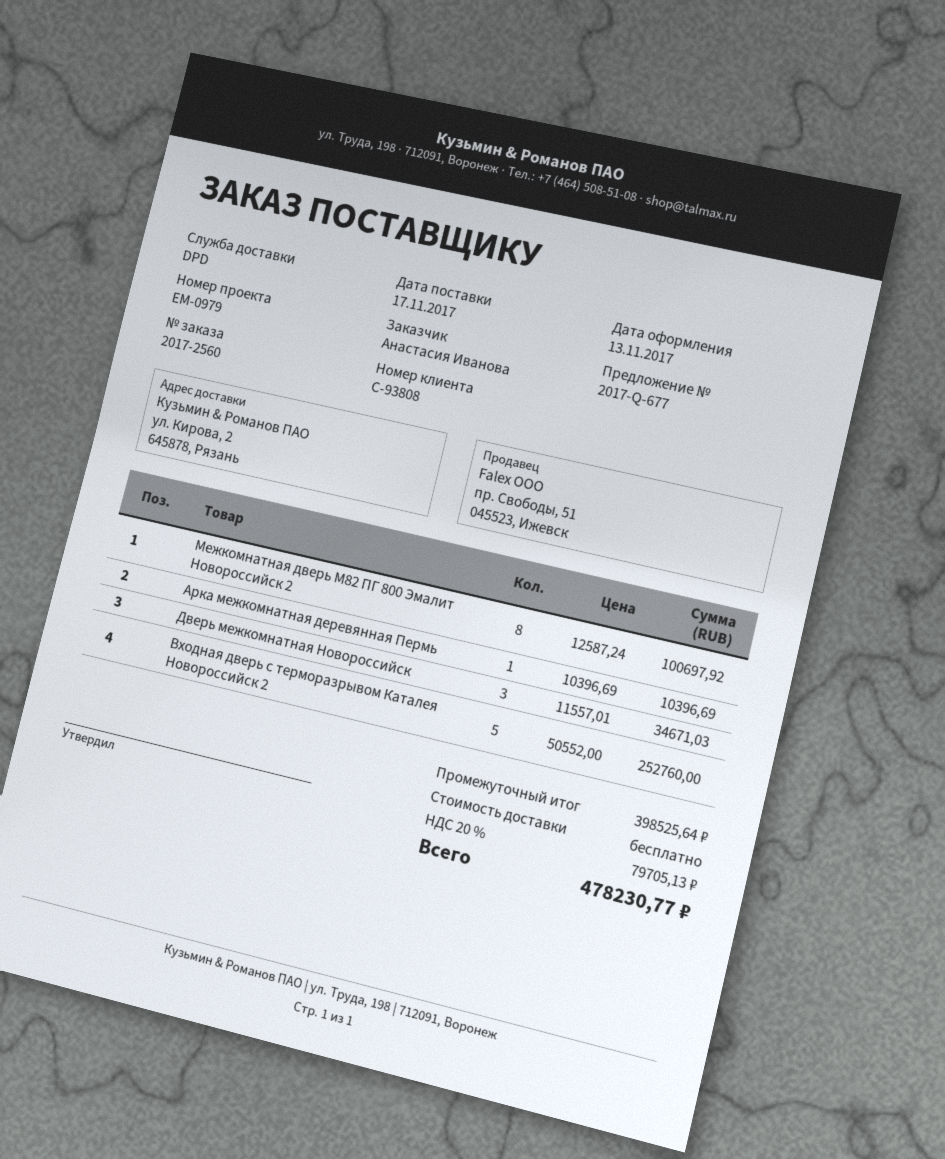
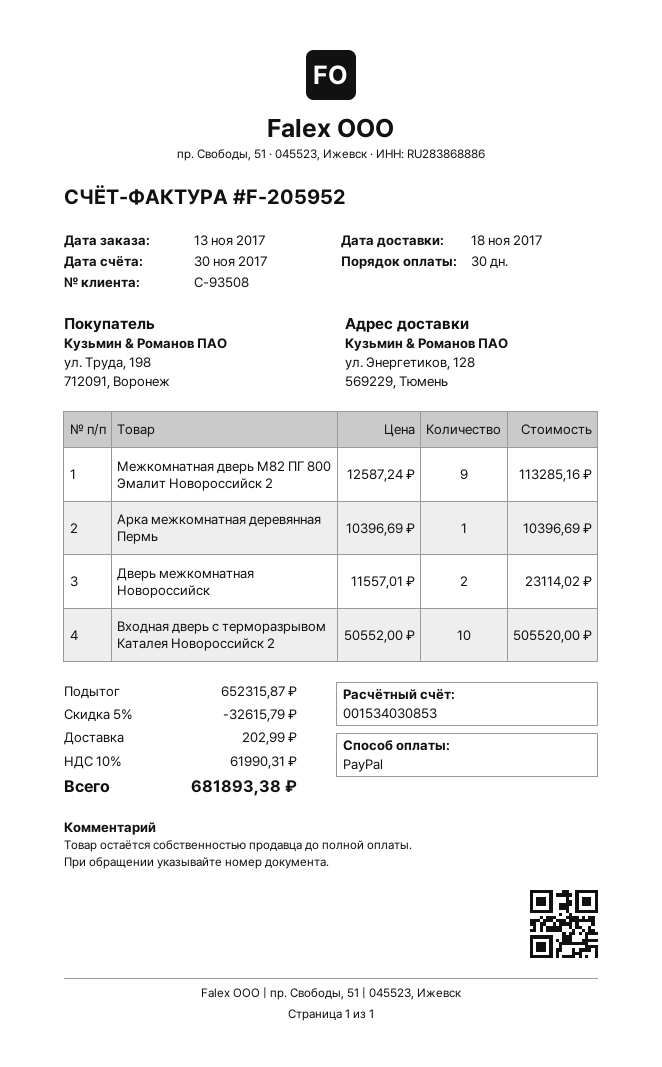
delivery date: 2017-11-17 -> 2017-11-18
customer number: C-93808 -> C-93508
ship to: ул. Кирова, 2, 645878, Рязань -> ул. Энергетиков, 128, 569229, Тюмень
Межкомнатная дверь M82 ПГ 800 Эмалит Новороссийск 2: 8 x 12587.24 = 100697.92 -> 9 x 12587.24 = 113285.16
Дверь межкомнатная Новороссийск: 3 x 11557.01 = 34671.03 -> 2 x 11557.01 = 23114.02
Входная дверь с терморазрывом Каталея Новороссийск 2: 5 x 50552.00 = 252760.00 -> 10 x 50552.00 = 505520.00
subtotal: 398525.64 -> 652315.87
discount: none -> 5% = 32615.79
shipping: 0.00 -> 202.99
tax: 20% = 79705.13 -> 10% = 61990.31
total: 478230.77 -> 681893.38

